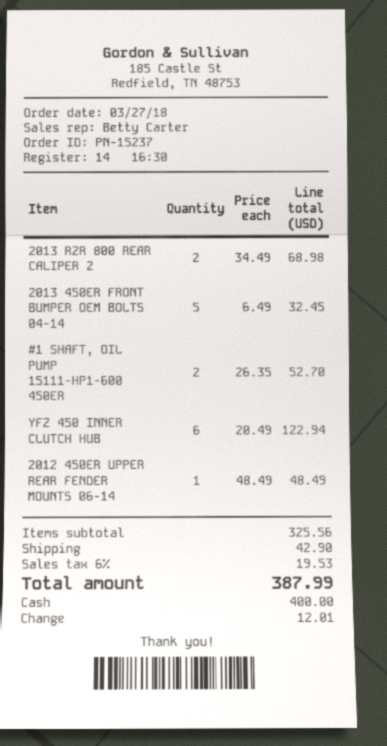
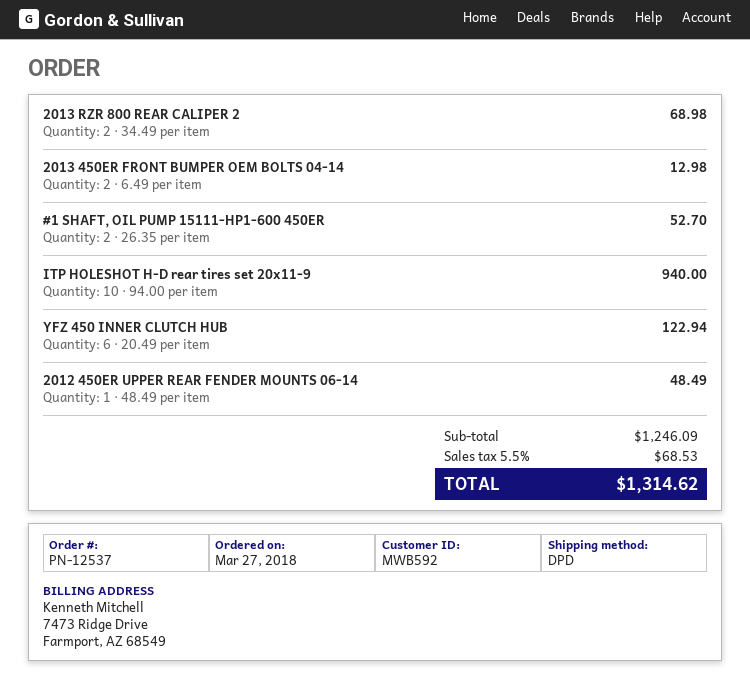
order number: PN-15237 -> PN-12537
2013 450ER FRONT BUMPER OEM BOLTS 04-14: 5 x 6.49 = 32.45 -> 2 x 6.49 = 12.98
ITP HOLESHOT H-D rear tires set 20x11-9: none -> 10 x 94.00 = 940.00
subtotal: 325.56 -> 1246.09
shipping: 42.90 -> none
tax: 6% = 19.53 -> 5.5% = 68.53
total: 387.99 -> 1314.62

